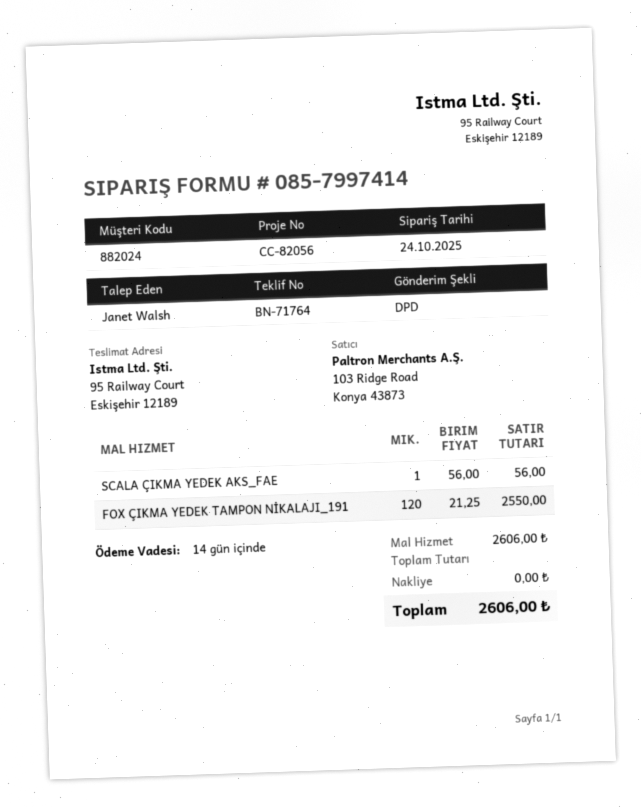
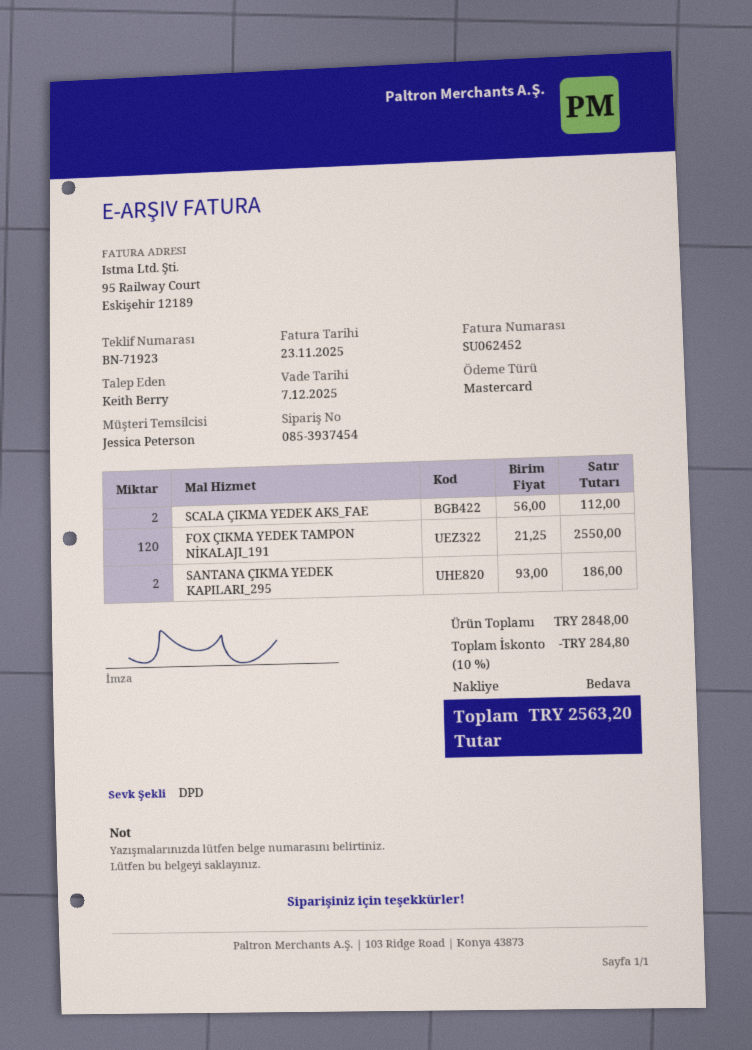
quote number: BN-71764 -> BN-71923
order number: 085-7997414 -> 085-3937454
ordered by: Janet Walsh -> Keith Berry
SCALA ÇIKMA YEDEK AKS_FAE: 1 x 56.00 = 56.00 -> 2 x 56.00 = 112.00
SANTANA ÇIKMA YEDEK KAPILARI_295: none -> 2 x 93.00 = 186.00
subtotal: 2606.00 -> 2848.00
discount: none -> 10% = 284.80
total: 2606.00 -> 2563.20

